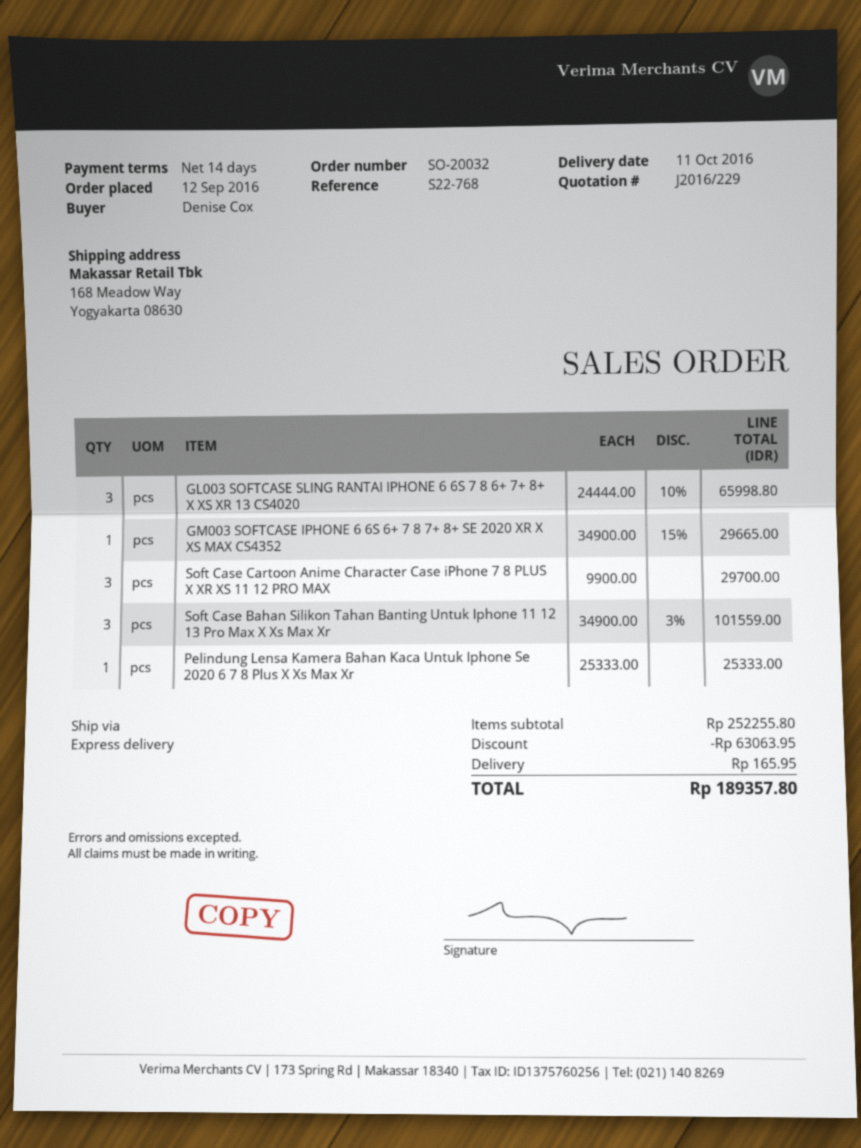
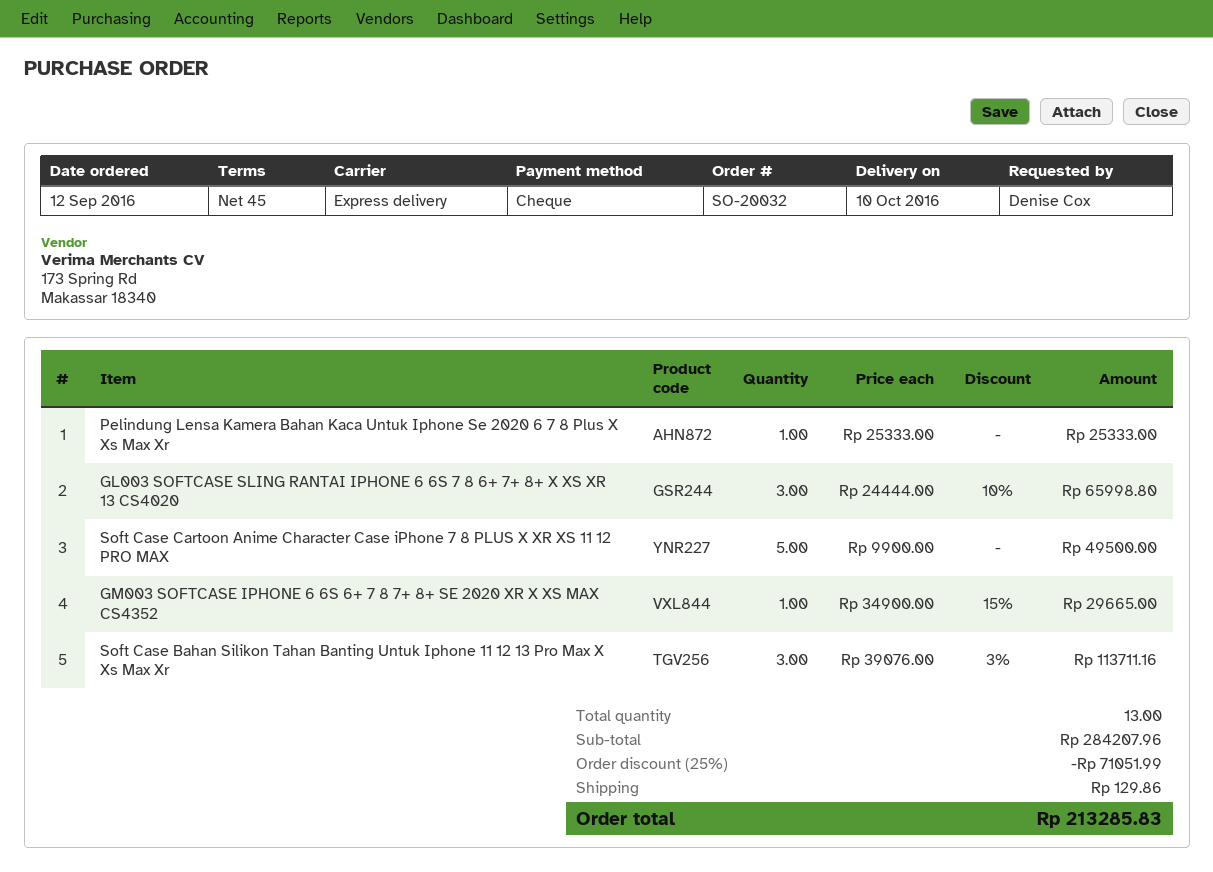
delivery date: 2016-10-11 -> 2016-10-10
payment terms: 14 days -> 45 days
Soft Case Cartoon Anime Character Case iPhone 7 8 PLUS X XR XS 11 12 PRO MAX: 3 x 9900.00 = 29700.00 -> 5 x 9900.00 = 49500.00
Soft Case Bahan Silikon Tahan Banting Untuk Iphone 11 12 13 Pro Max X Xs Max Xr: 3 x 34900.00 - 3% = 101559.00 -> 3 x 39076.00 - 3% = 113711.16
subtotal: 252255.80 -> 284207.96
discount: 63063.95 -> 71051.99
shipping: 165.95 -> 129.86
total: 189357.80 -> 213285.83

